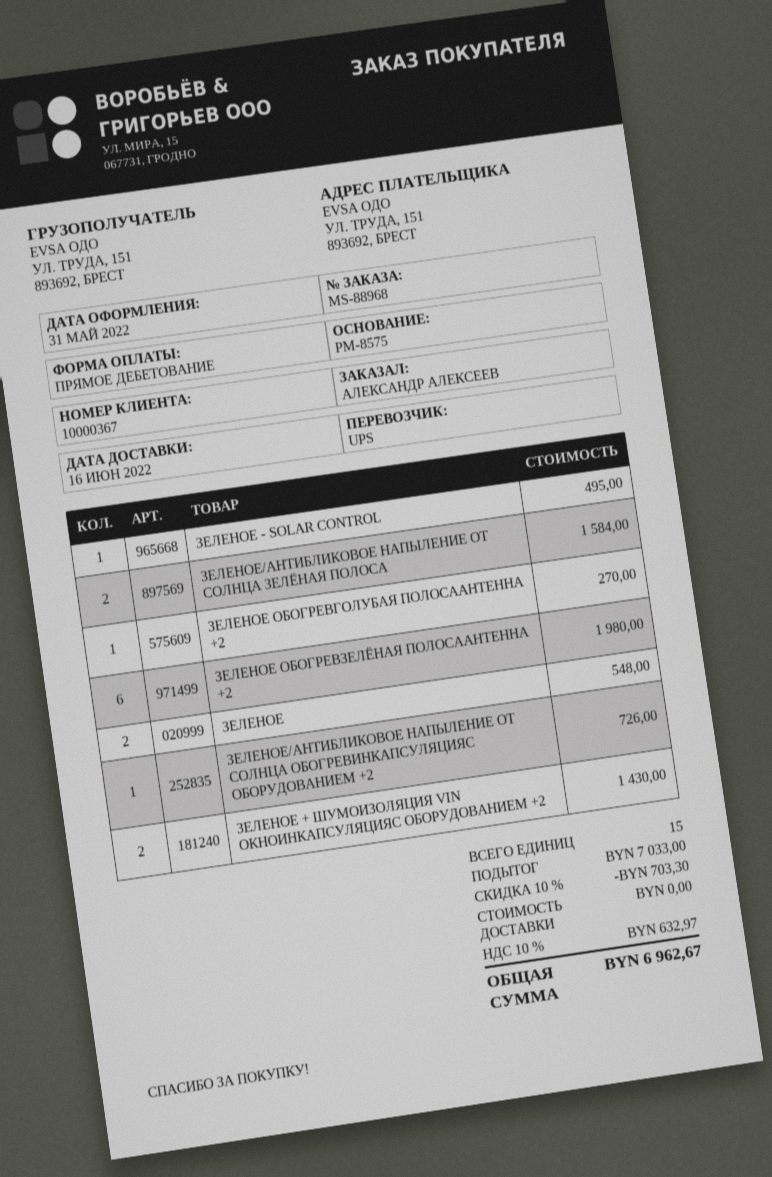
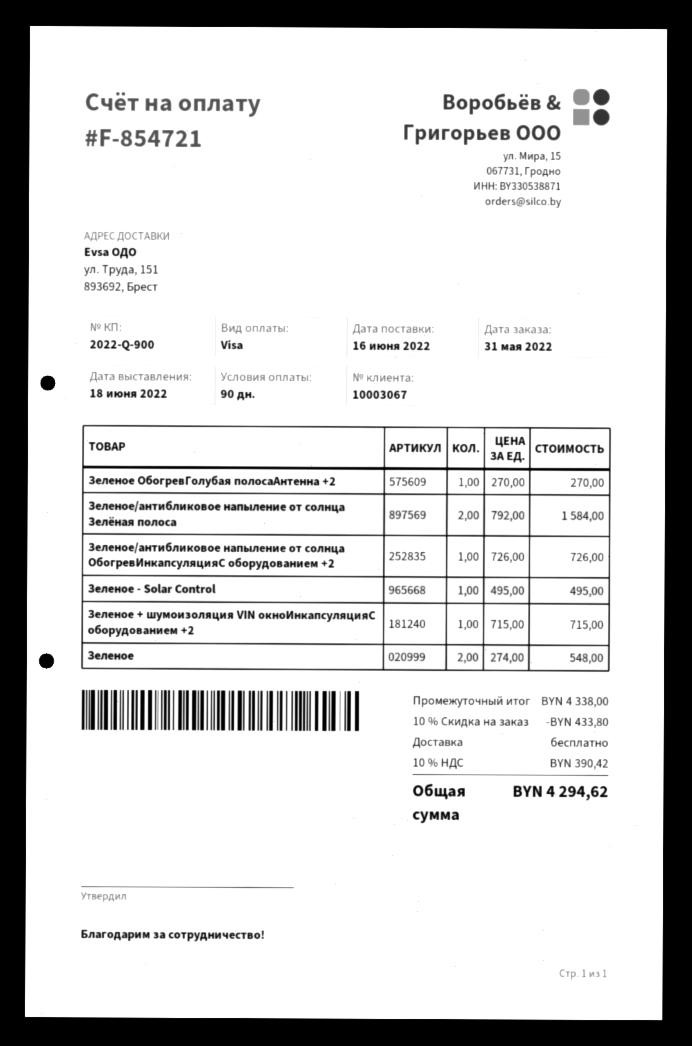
customer number: 10000367 -> 10003067
payment method: direct debit -> Visa
ЗЕЛЕНОЕ ОБОГРЕВЗЕЛЁНАЯ ПОЛОСААНТЕННА +2: 6 for 1980.00 -> none
ЗЕЛЕНОЕ + ШУМОИЗОЛЯЦИЯ VIN ОКНОИНКАПСУЛЯЦИЯС ОБОРУДОВАНИЕМ +2: 2 for 1430.00 -> 1 for 715.00
subtotal: 7033.00 -> 4338.00
discount: 10% = 703.30 -> 10% = 433.80
tax: 10% = 632.97 -> 10% = 390.42
total: 6962.67 -> 4294.62

